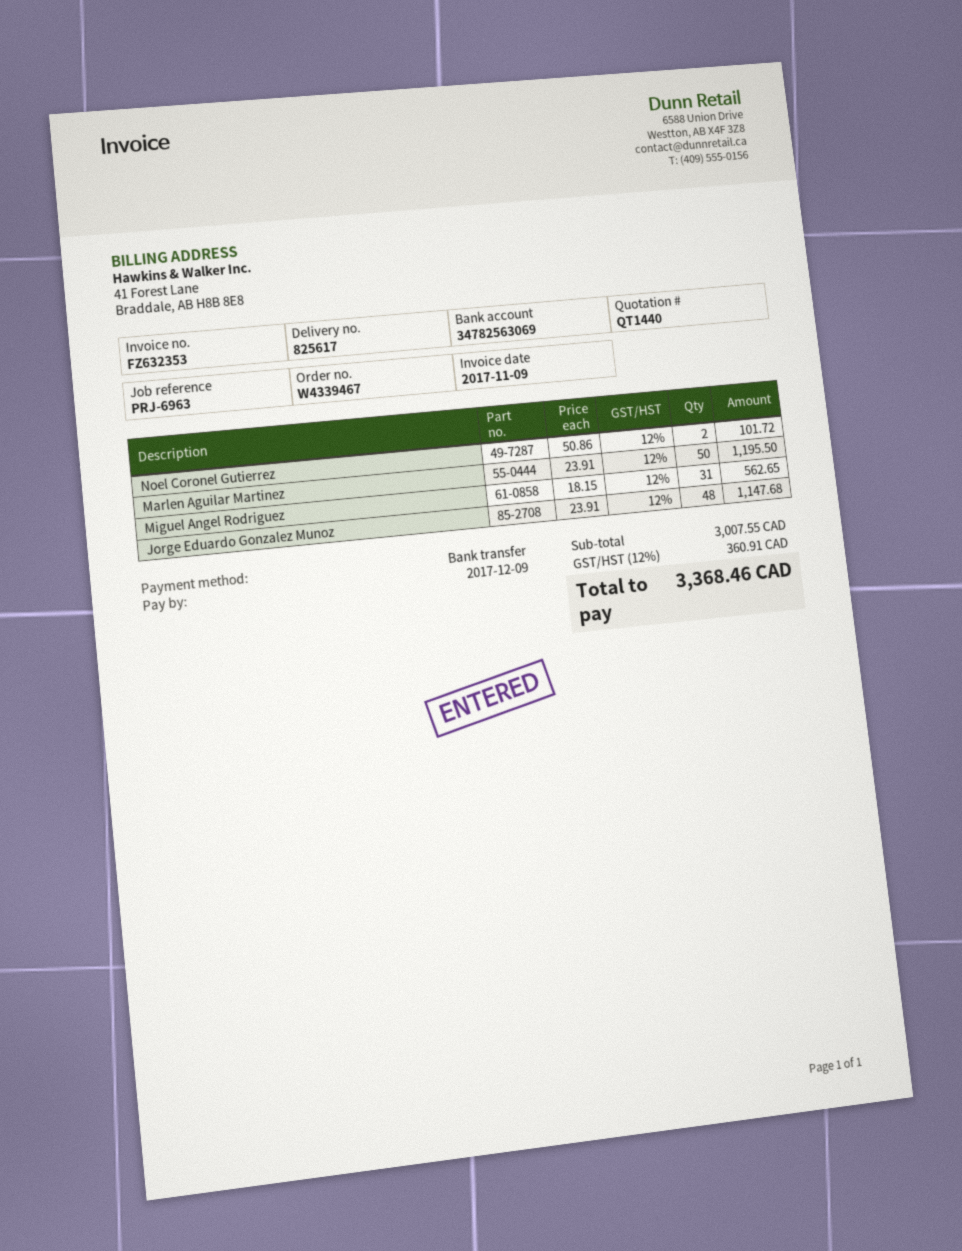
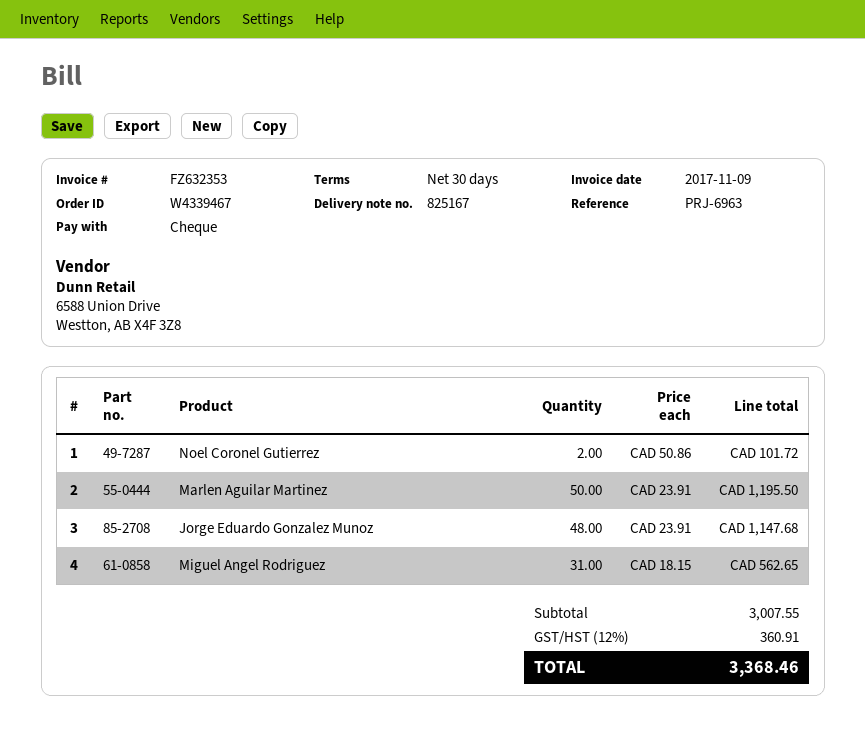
delivery note number: 825617 -> 825167
payment method: bank transfer -> cheque

